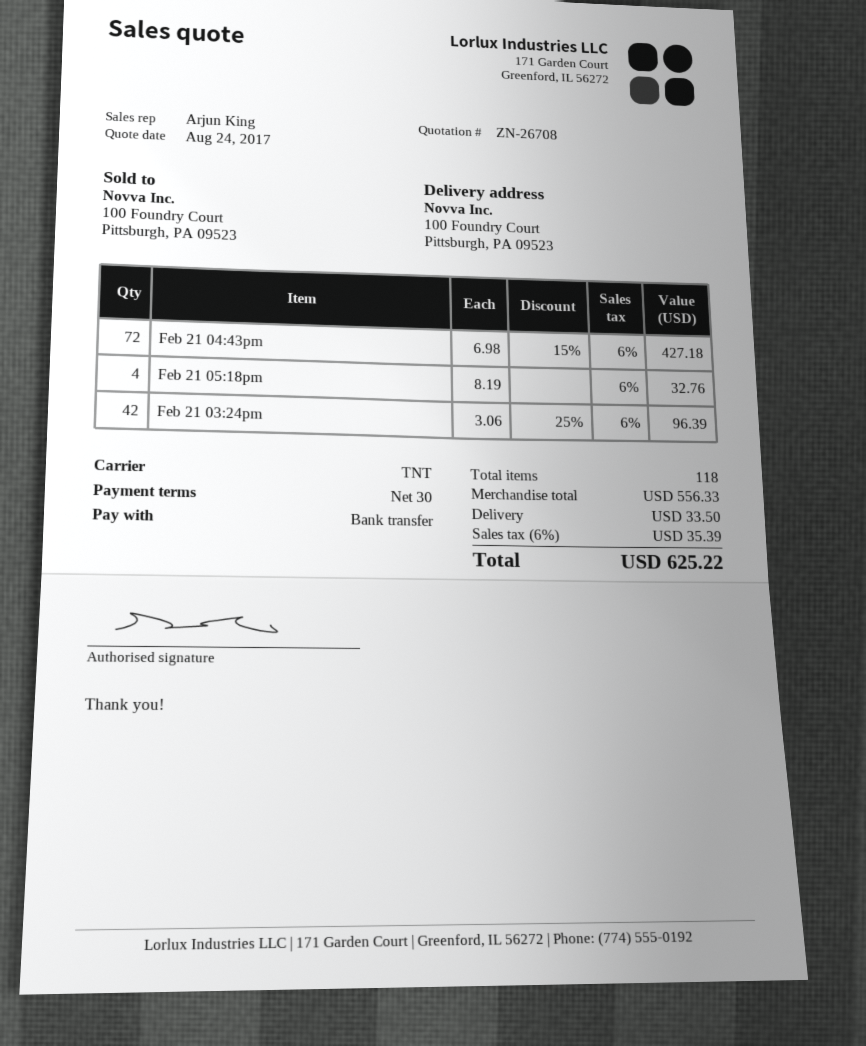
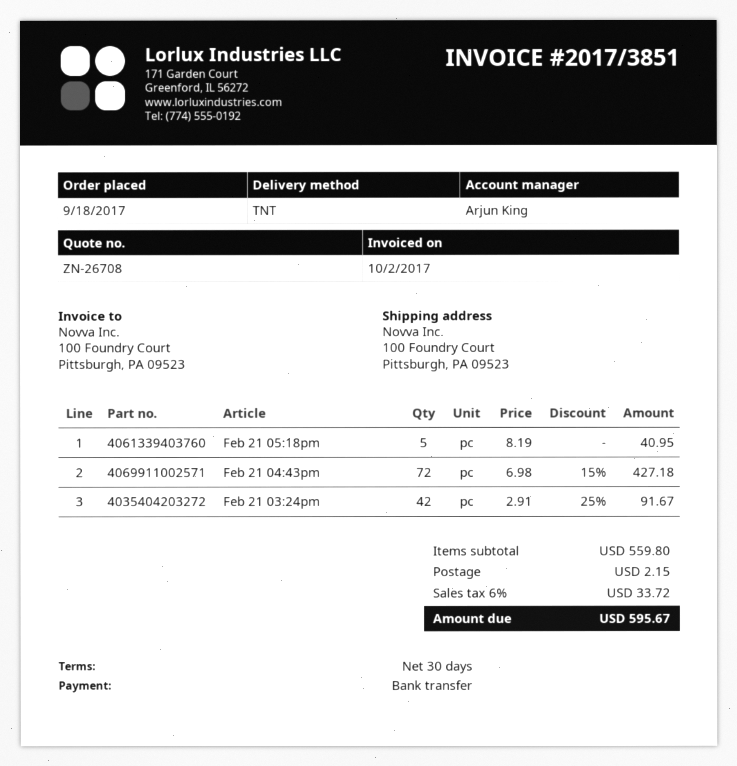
Feb 21 05:18pm: 4 x 8.19 = 32.76 -> 5 x 8.19 = 40.95
Feb 21 03:24pm: 42 x 3.06 - 25% = 96.39 -> 42 x 2.91 - 25% = 91.67
subtotal: 556.33 -> 559.80
shipping: 33.50 -> 2.15
tax: 6% = 35.39 -> 6% = 33.72
total: 625.22 -> 595.67

